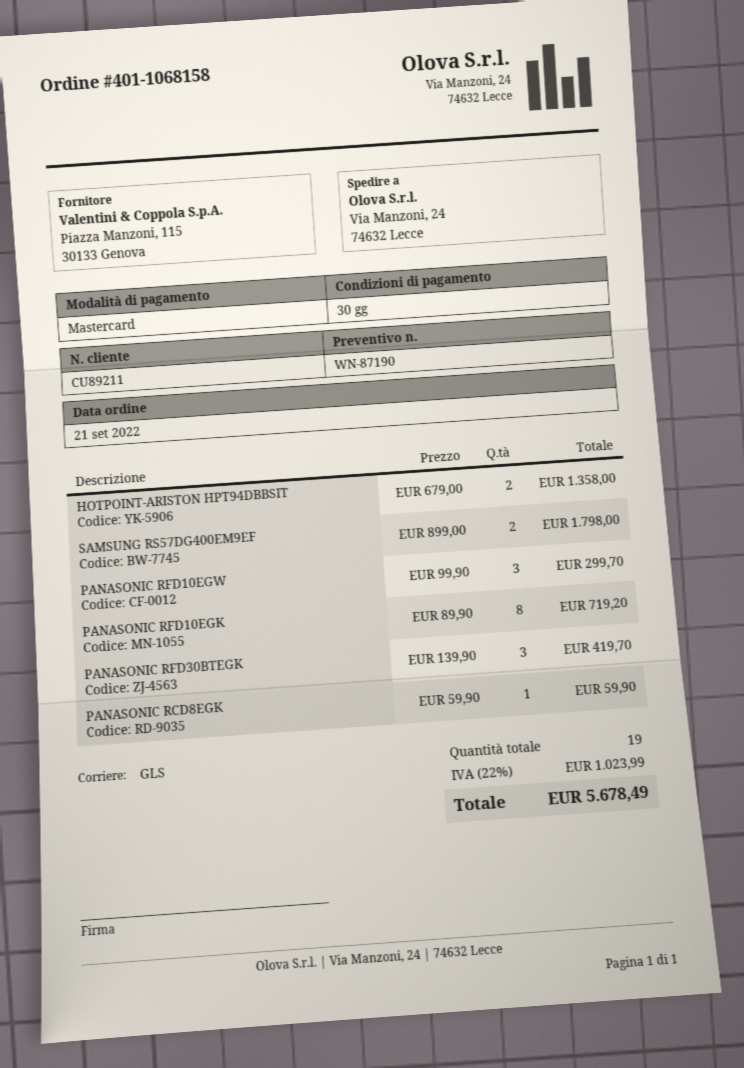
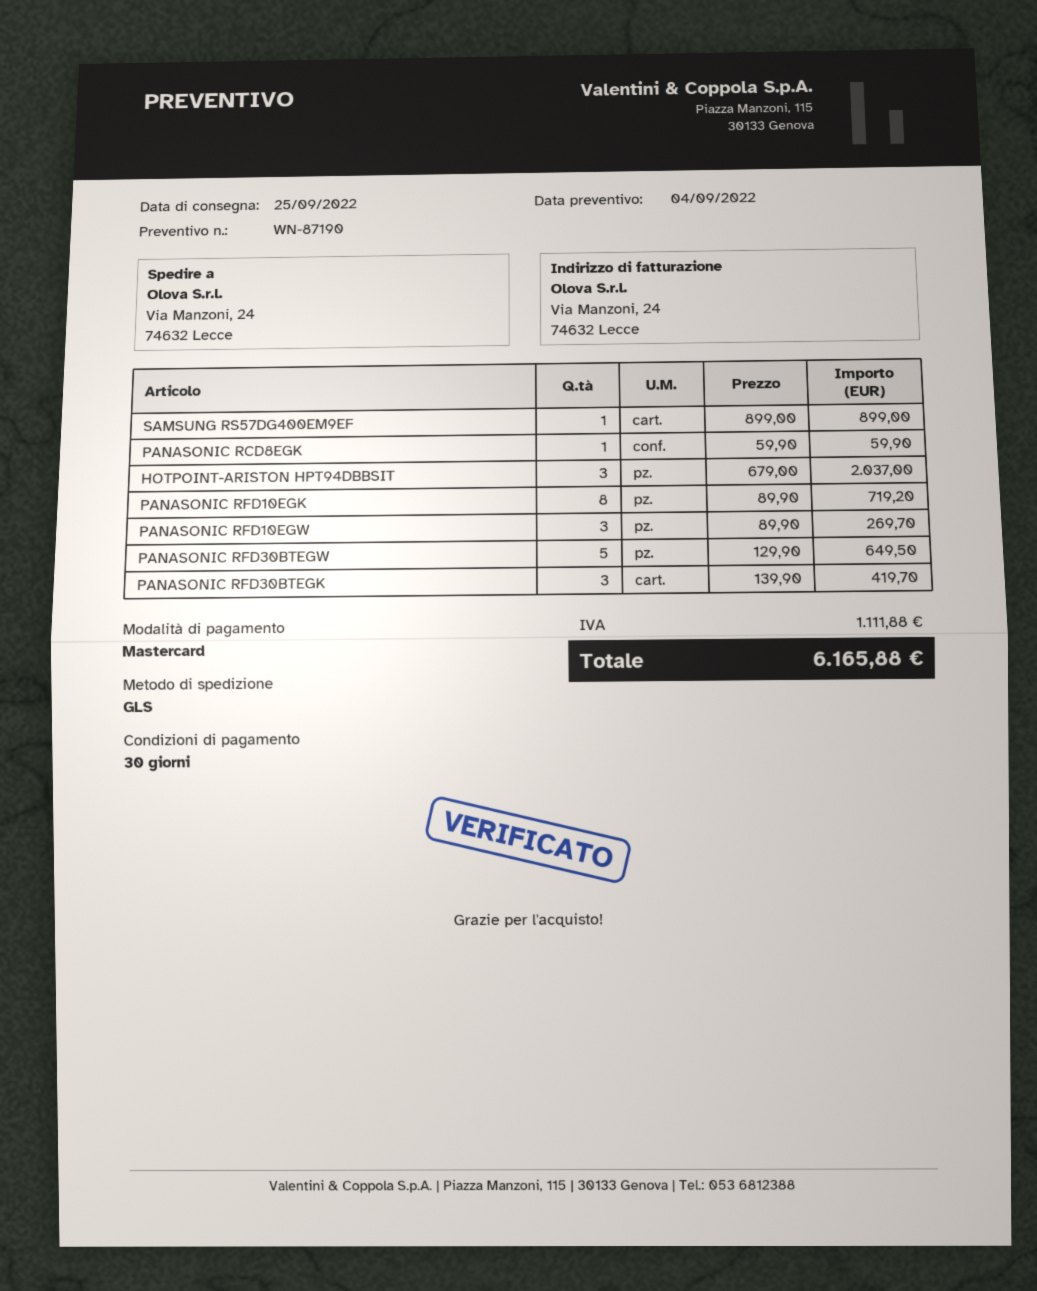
HOTPOINT-ARISTON HPT94DBBSIT: 2 x 679.00 = 1358.00 -> 3 x 679.00 = 2037.00
SAMSUNG RS57DG400EM9EF: 2 x 899.00 = 1798.00 -> 1 x 899.00 = 899.00
PANASONIC RFD10EGW: 3 x 99.90 = 299.70 -> 3 x 89.90 = 269.70
PANASONIC RFD30BTEGW: none -> 5 x 129.90 = 649.50
tax: 1023.99 -> 1111.88
total: 5678.49 -> 6165.88

